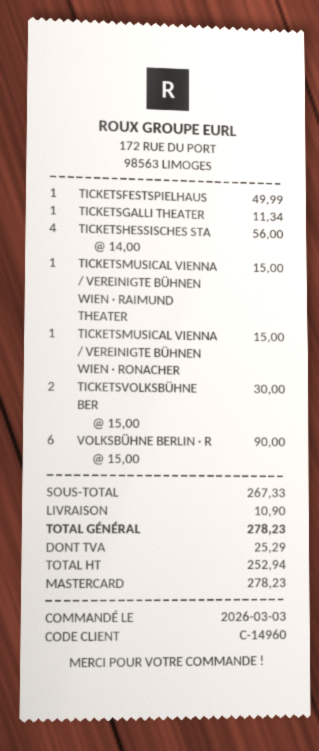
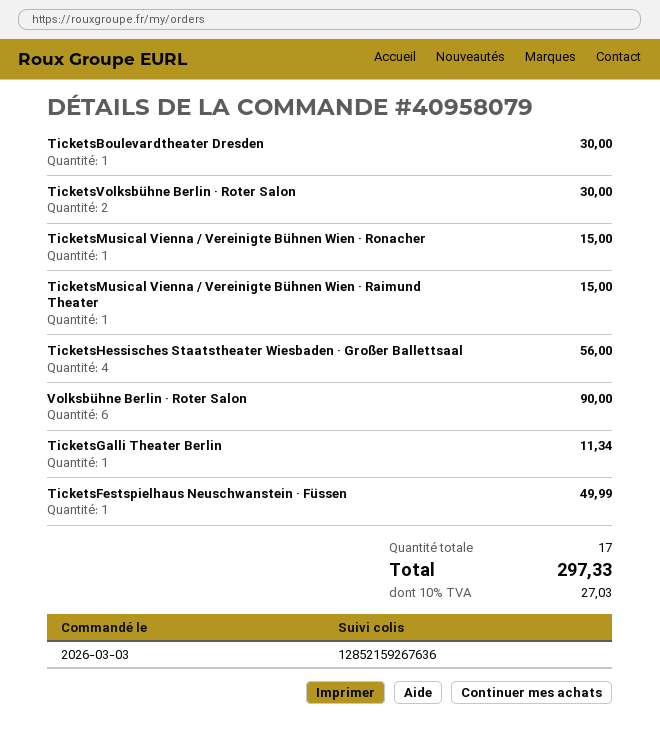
TicketsBoulevardtheater Dresden: none -> 1 for 30.00
shipping: 10.90 -> none
tax: 25.29 -> 27.03
total: 278.23 -> 297.33

